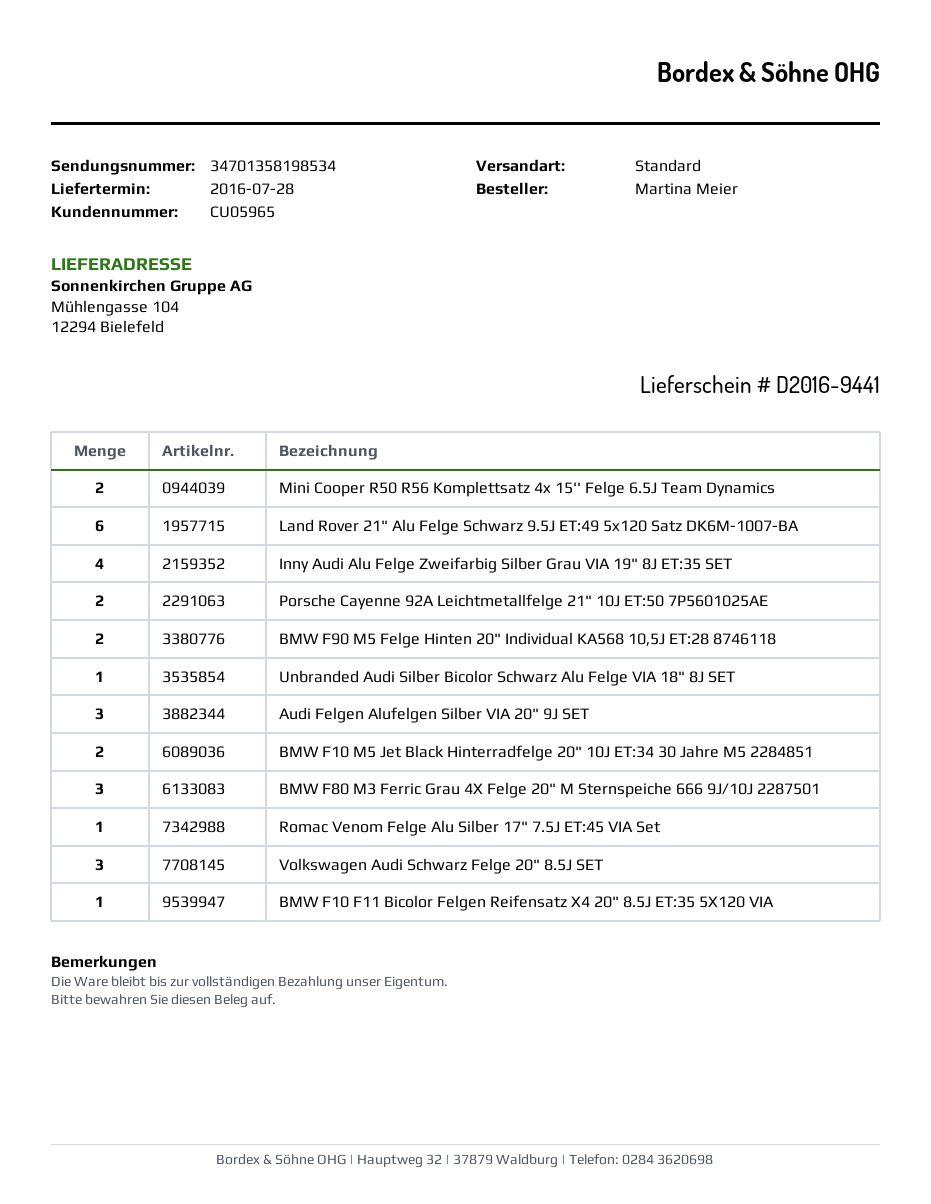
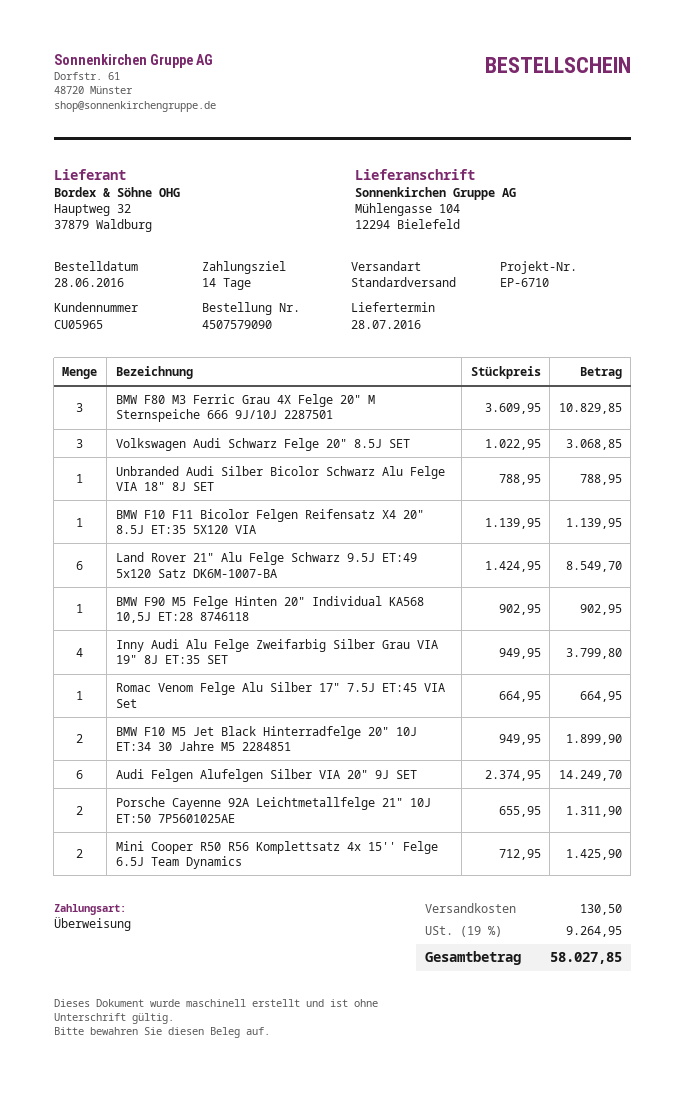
BMW F90 M5 Felge Hinten 20" Individual KA568 10,5J ET:28 8746118: 2 -> 1
Audi Felgen Alufelgen Silber VIA 20" 9J SET: 3 -> 6

